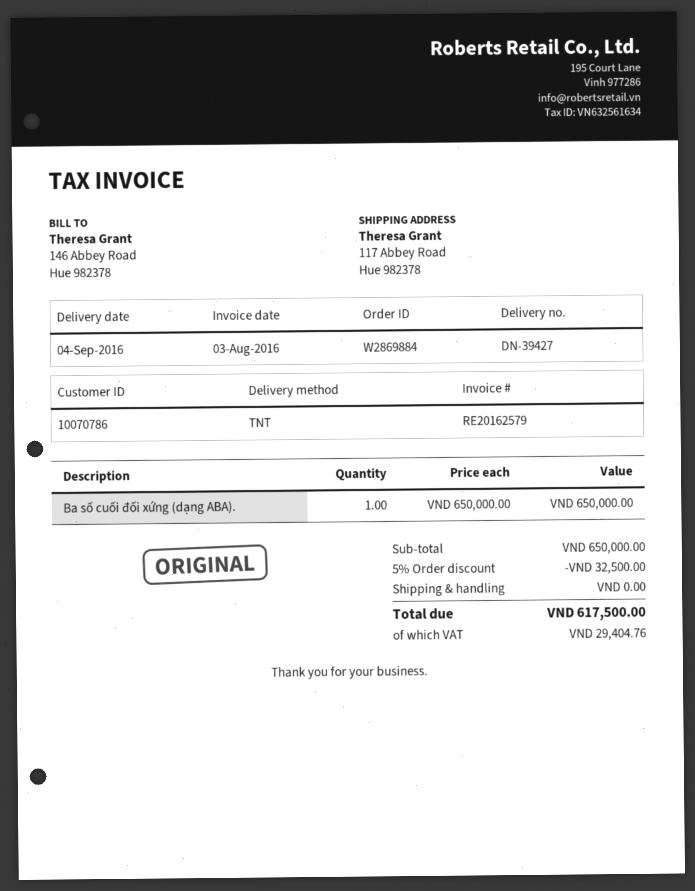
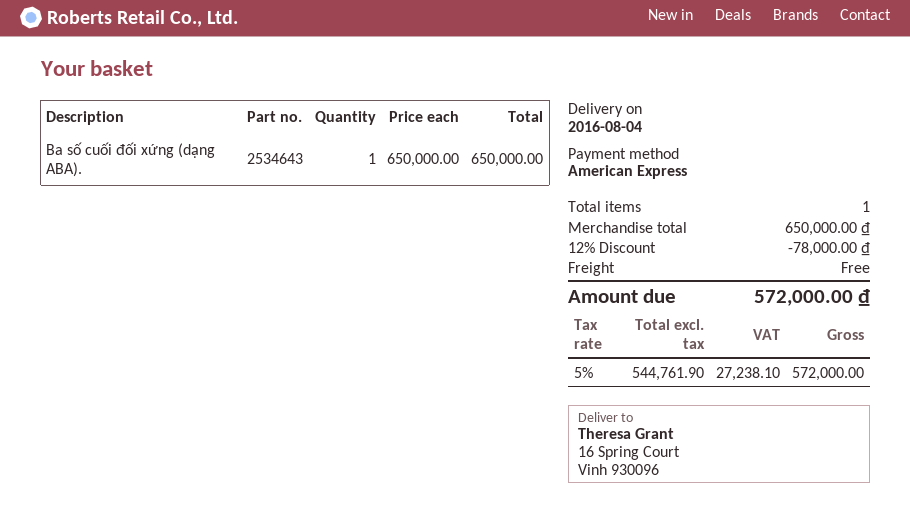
delivery date: 2016-09-04 -> 2016-08-04
ship to: 117 Abbey Road, Hue 982378 -> 16 Spring Court, Vinh 930096
discount: 5% = 32500.00 -> 12% = 78000.00
tax: 29404.76 -> 27238.10
total: 617500.00 -> 572000.00

